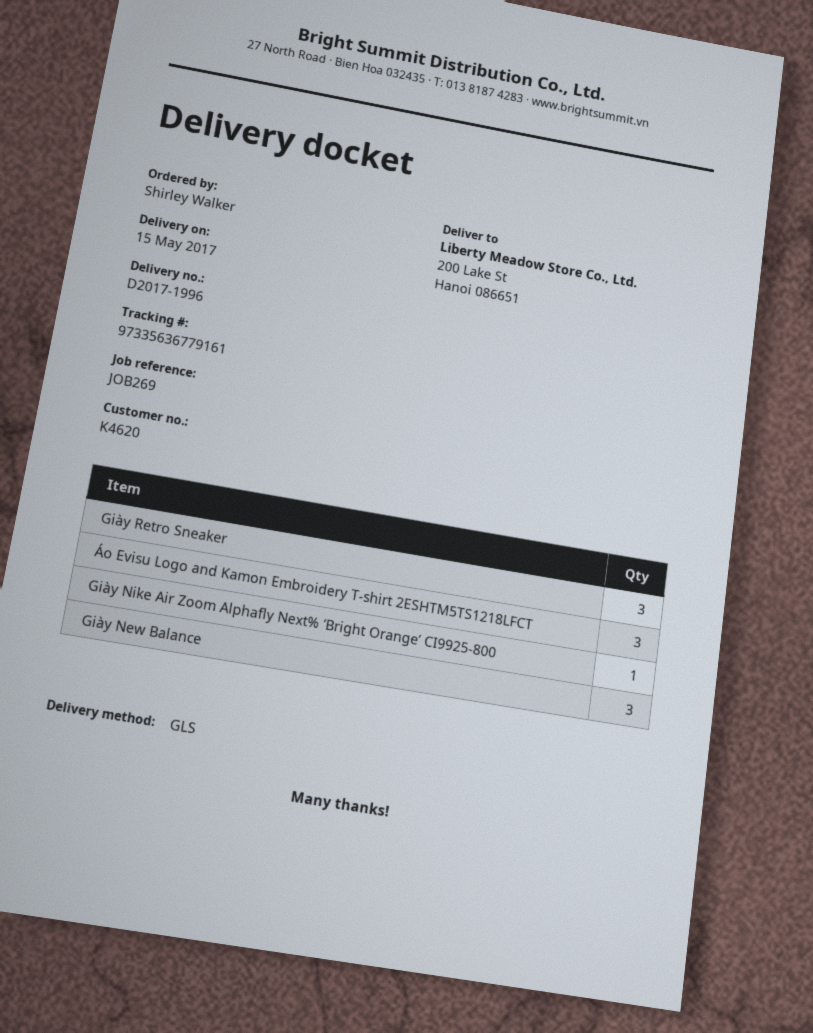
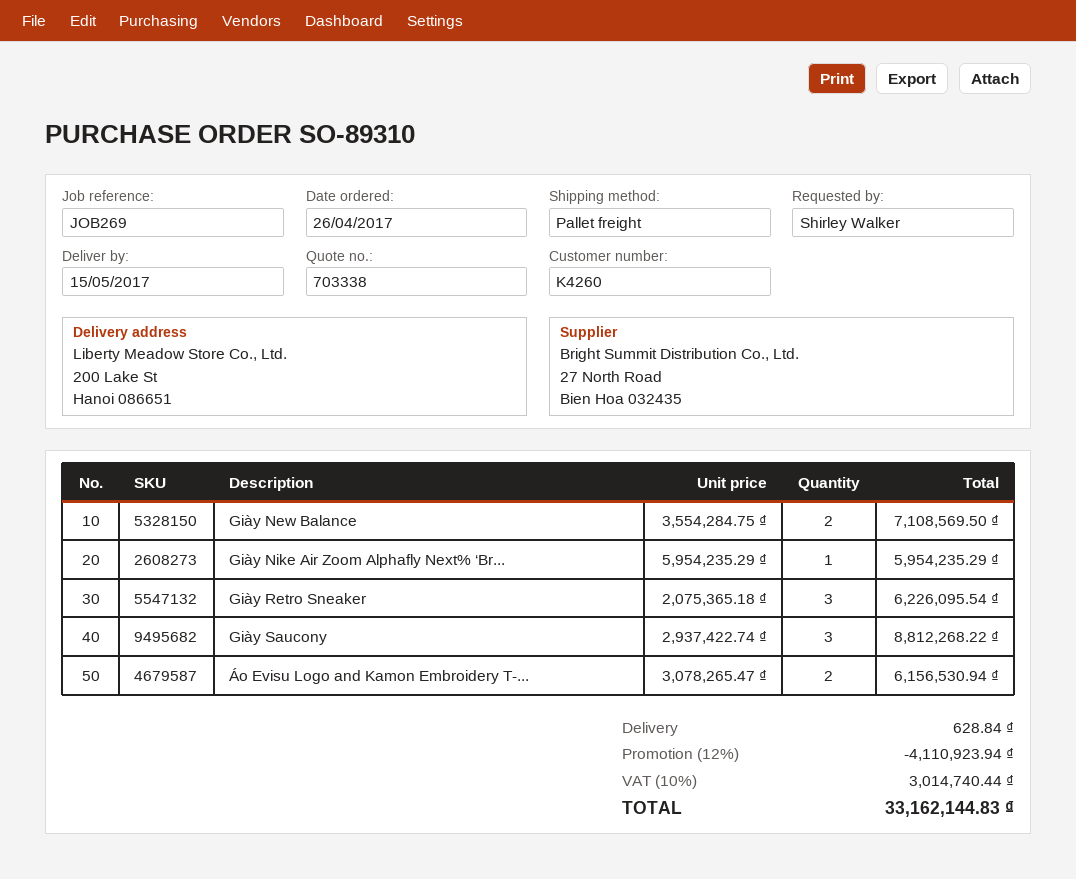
customer number: K4620 -> K4260
shipping method: GLS -> pallet freight
Áo Evisu Logo and Kamon Embroidery T-shirt 2ESHTM5TS1218LFCT: 3 -> 2
Giày New Balance: 3 -> 2
Giày Saucony: none -> 3

